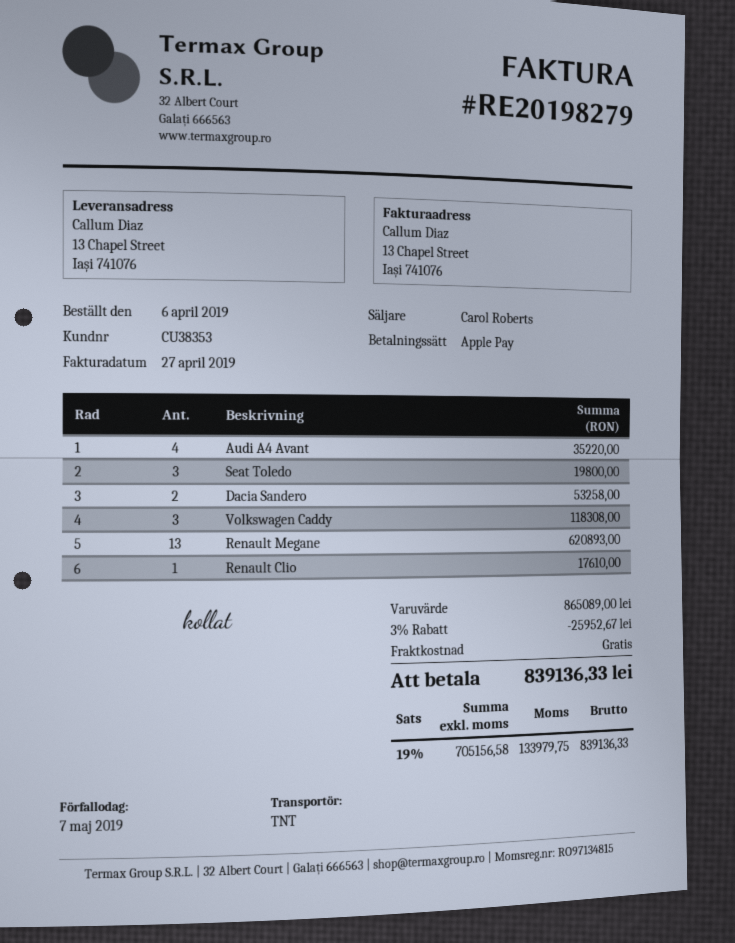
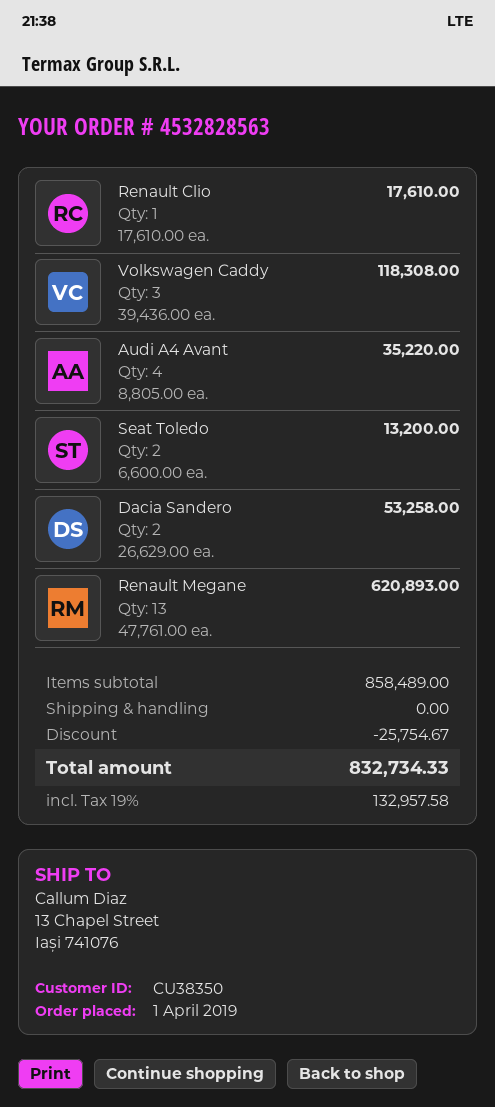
order date: 2019-04-06 -> 2019-04-01
customer number: CU38353 -> CU38350
Seat Toledo: 3 for 19800.00 -> 2 for 13200.00
subtotal: 865089.00 -> 858489.00
discount: 25952.67 -> 25754.67
tax: 19% = 133979.75 -> 19% = 132957.58
total: 839136.33 -> 832734.33

